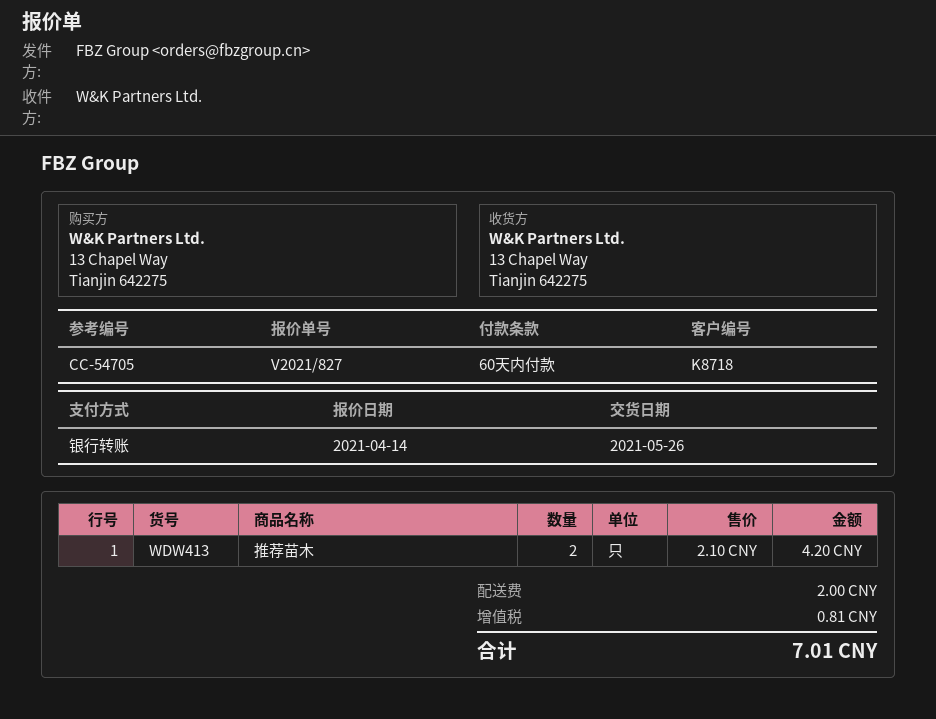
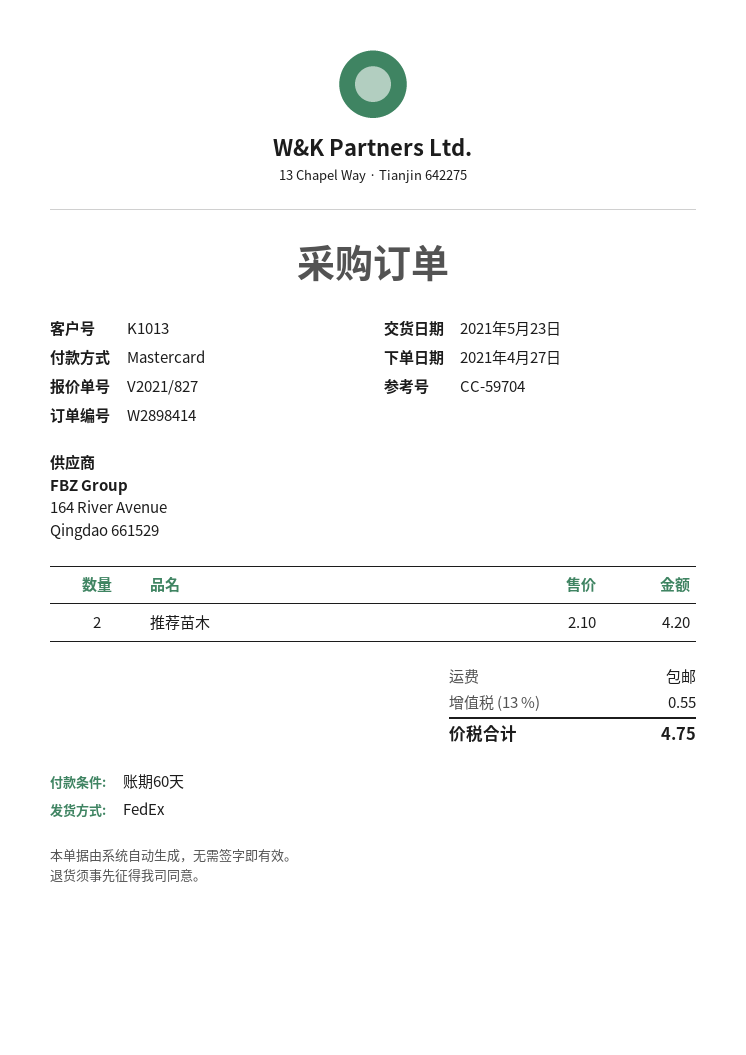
delivery date: 2021-05-26 -> 2021-05-23
customer number: K8718 -> K1013
reference: CC-54705 -> CC-59704
payment method: bank transfer -> Mastercard
shipping: 2.00 -> 0.00
tax: 0.81 -> 0.55
total: 7.01 -> 4.75

